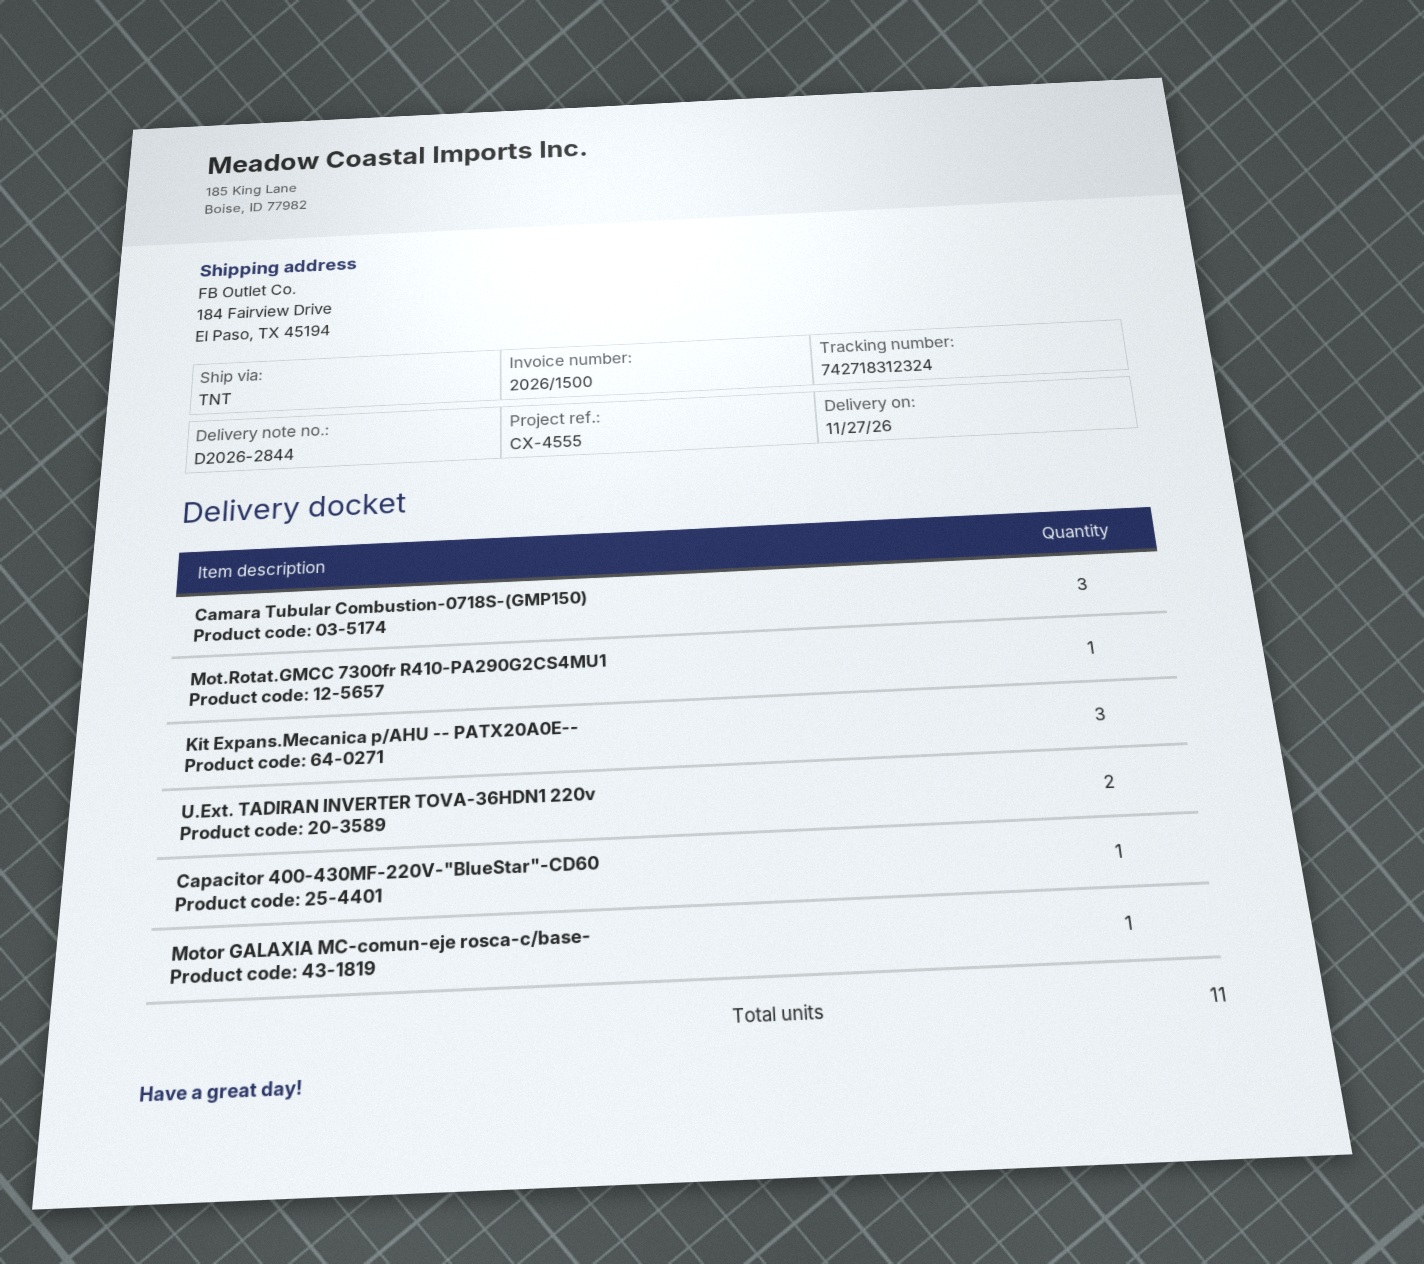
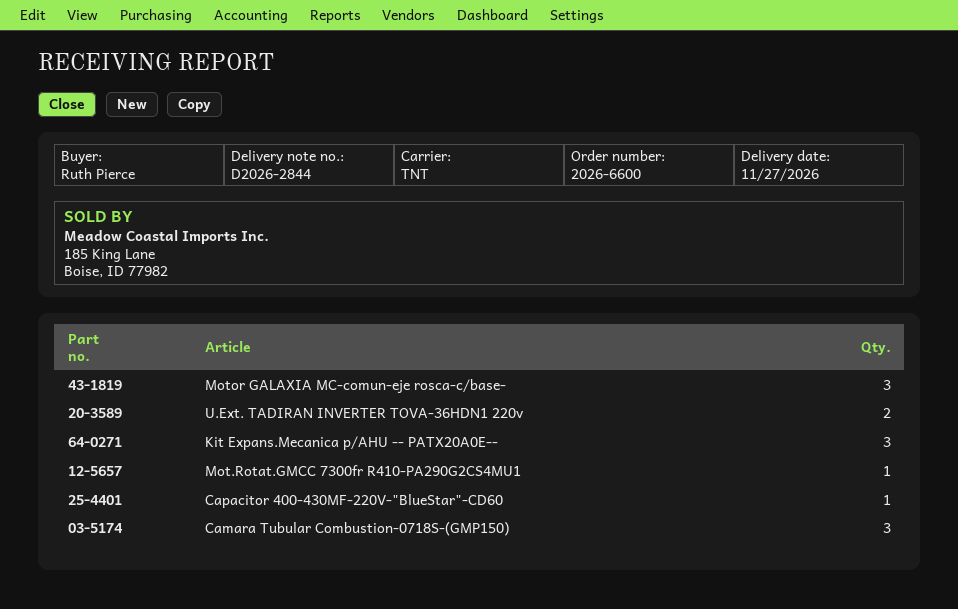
Motor GALAXIA MC-comun-eje rosca-c/base-: 1 -> 3

